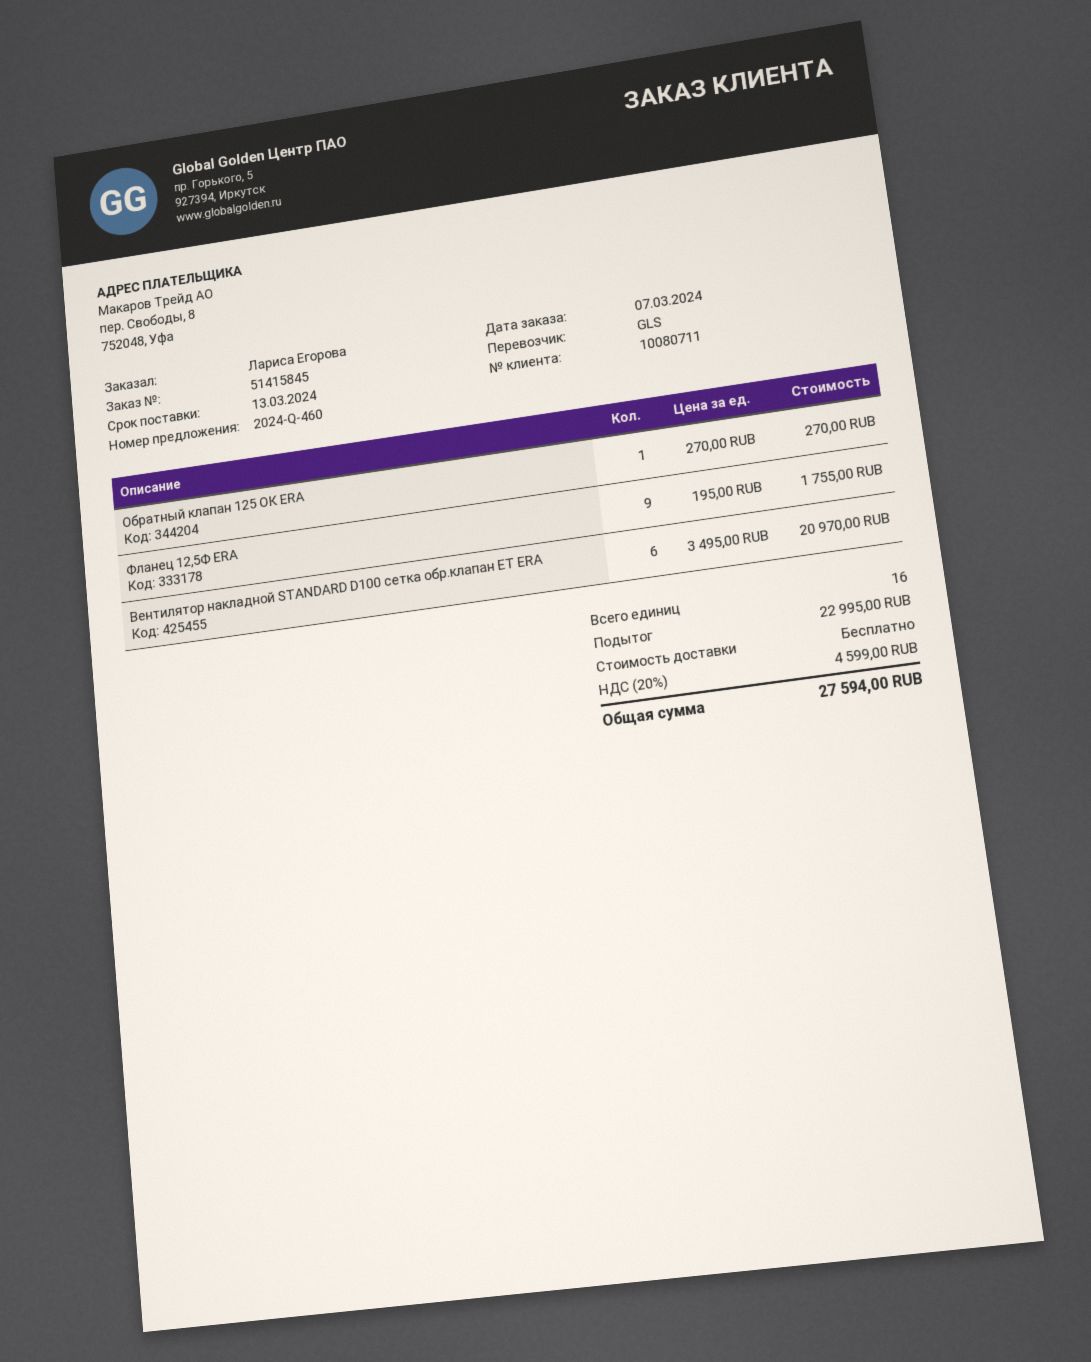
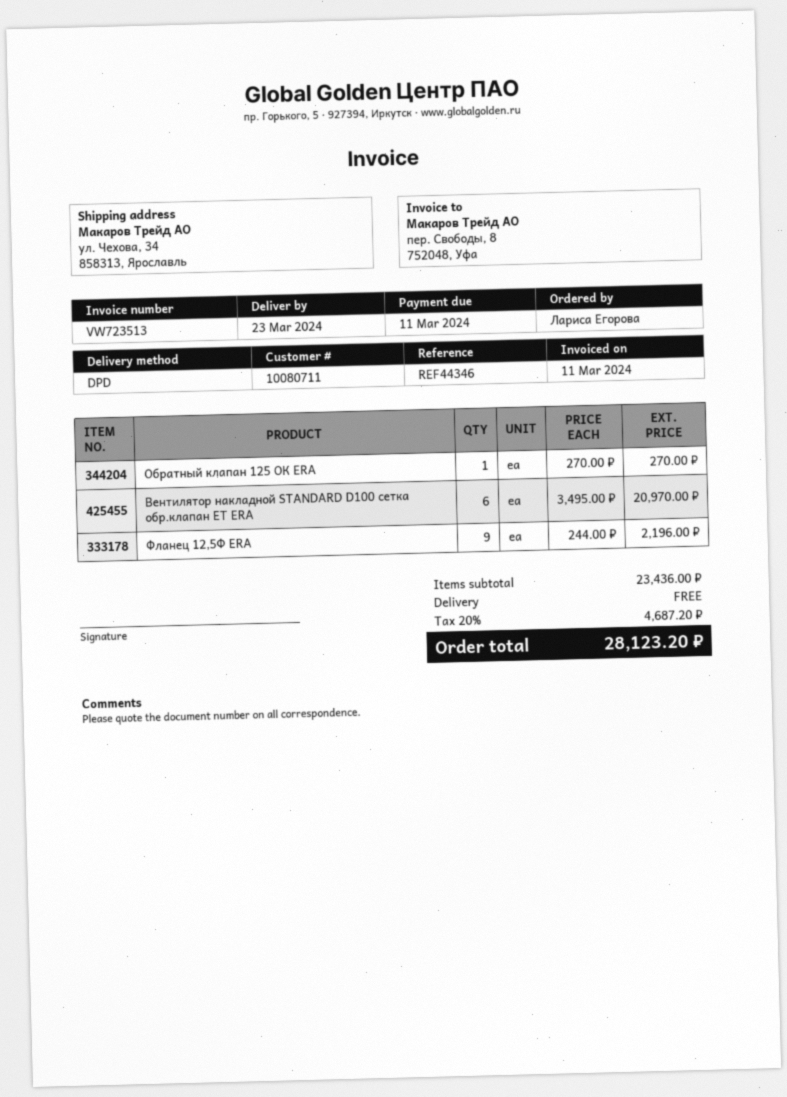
delivery date: 2024-03-13 -> 2024-03-23
shipping method: GLS -> DPD
Фланец 12,5Ф ERA: 9 x 195.00 = 1755.00 -> 9 x 244.00 = 2196.00
subtotal: 22995.00 -> 23436.00
tax: 20% = 4599.00 -> 20% = 4687.20
total: 27594.00 -> 28123.20

